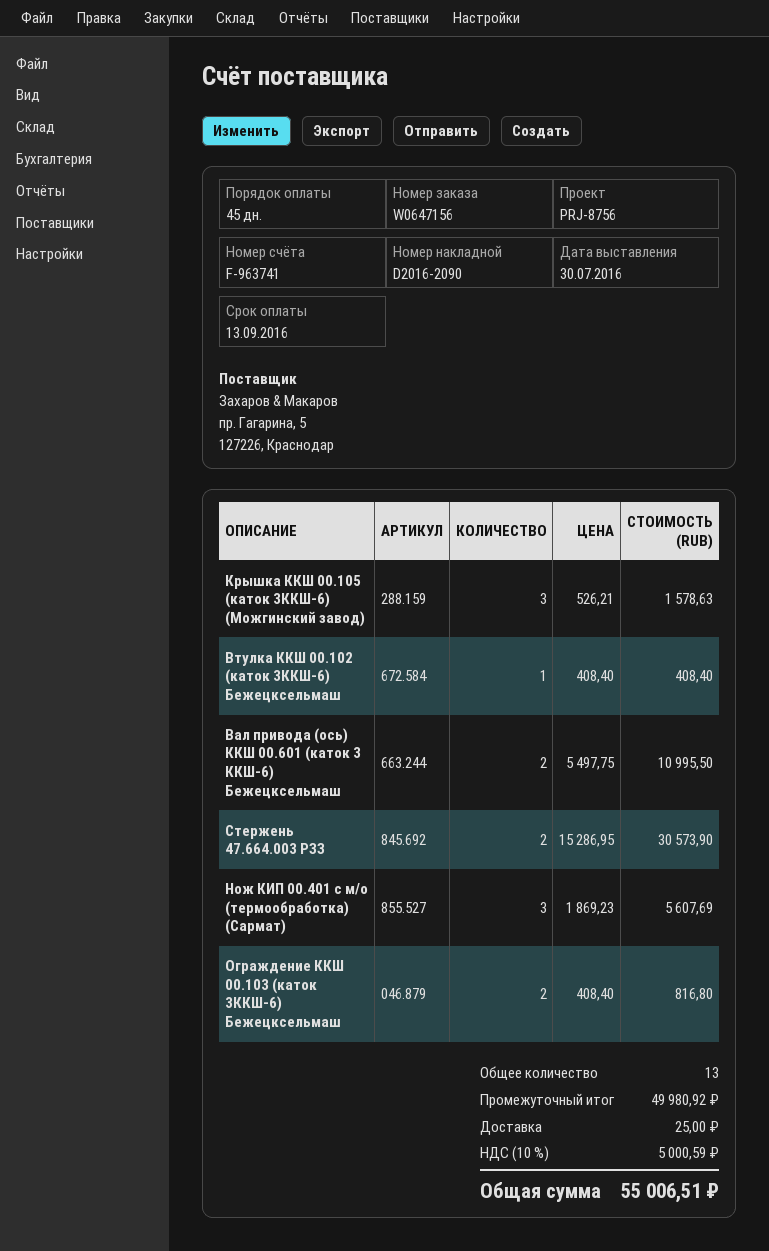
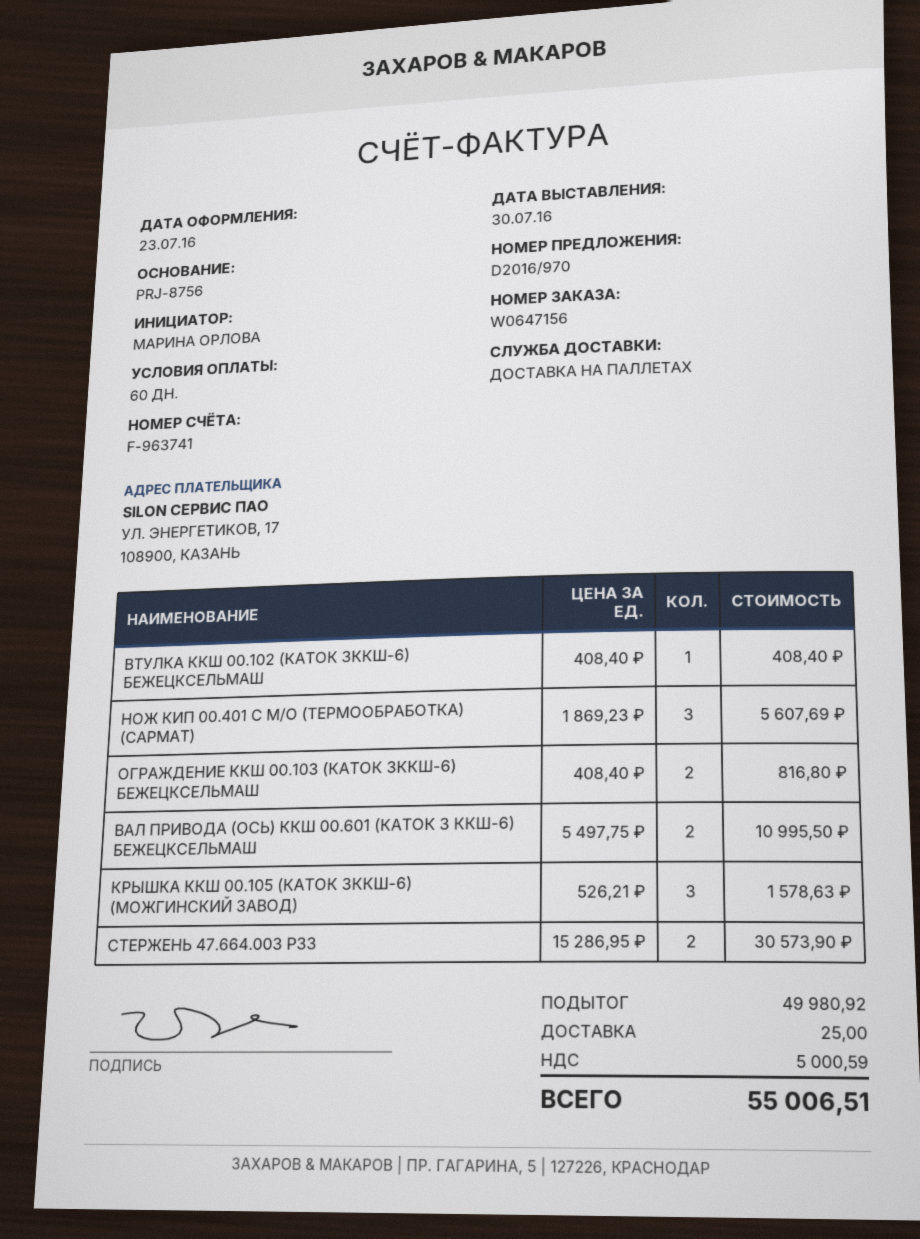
payment terms: 45 days -> 60 days

